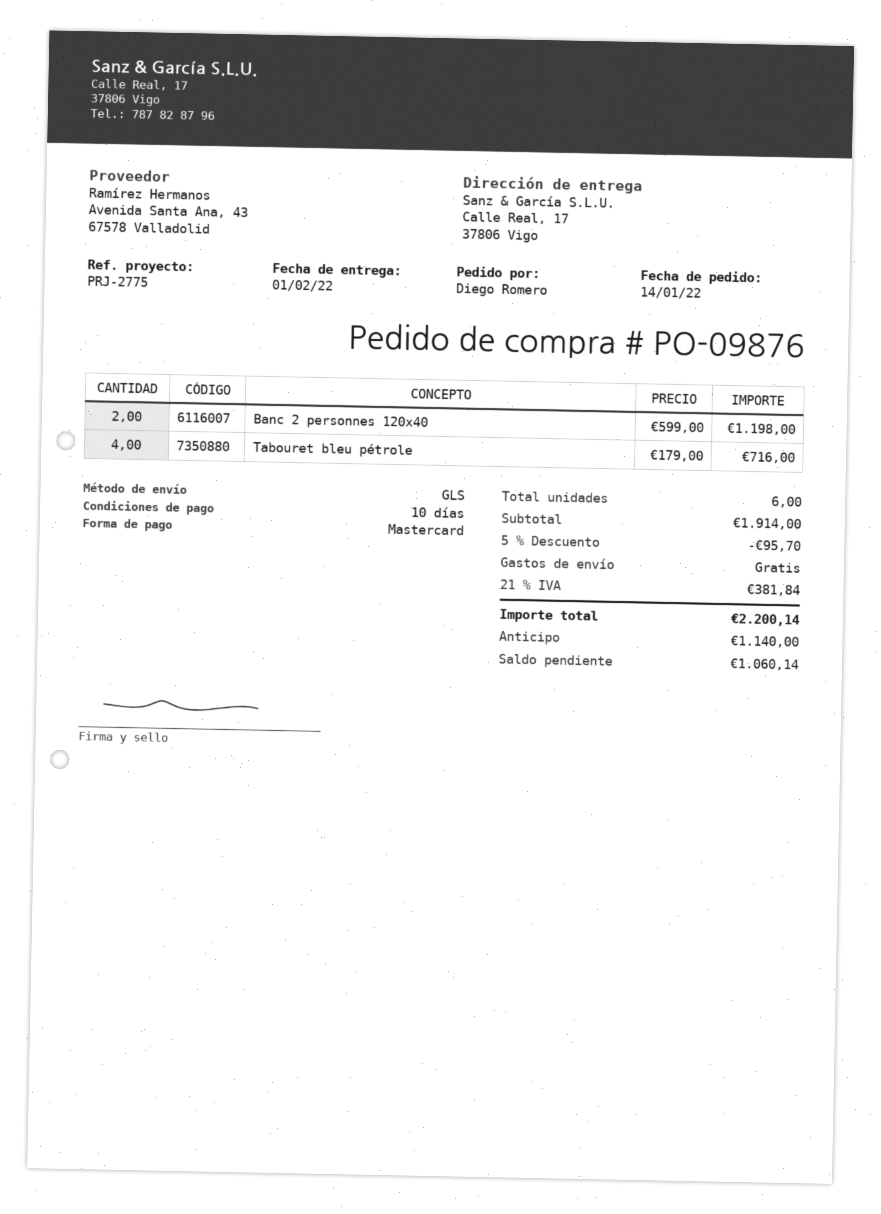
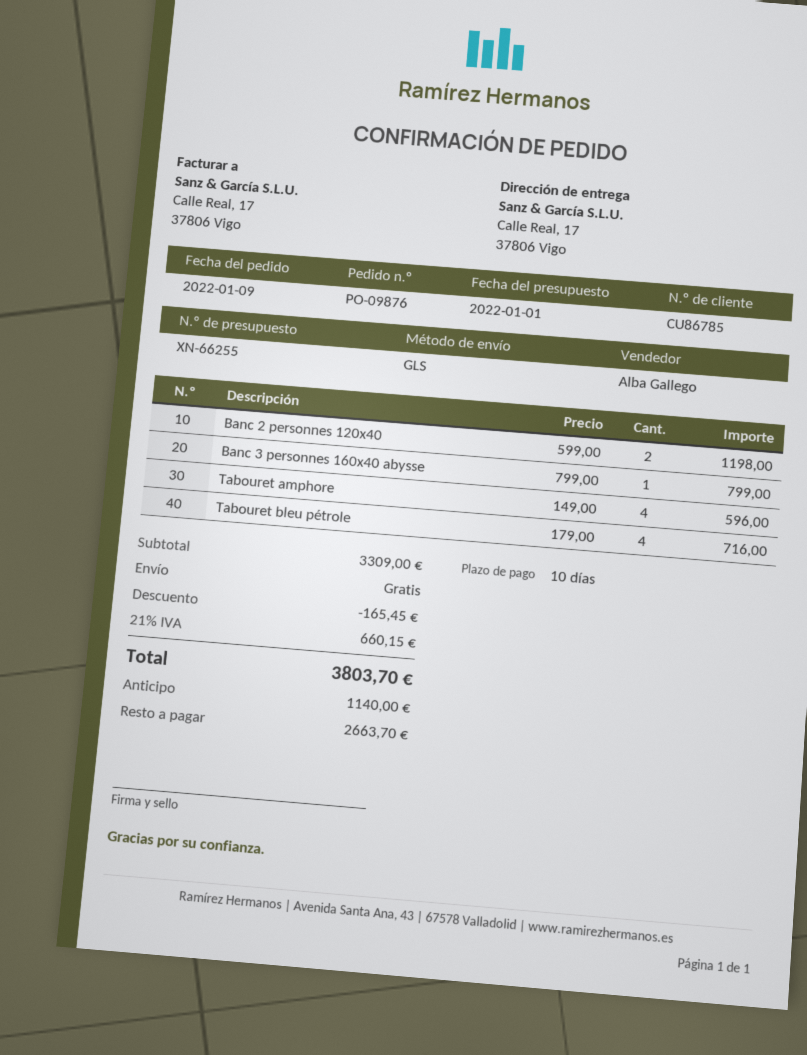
order date: 2022-01-14 -> 2022-01-09
Banc 3 personnes 160x40 abysse: none -> 1 x 799.00 = 799.00
Tabouret amphore: none -> 4 x 149.00 = 596.00
subtotal: 1914.00 -> 3309.00
discount: 95.70 -> 165.45
tax: 21% = 381.84 -> 21% = 660.15
total: 2200.14 -> 3803.70
balance: 1060.14 -> 2663.70

